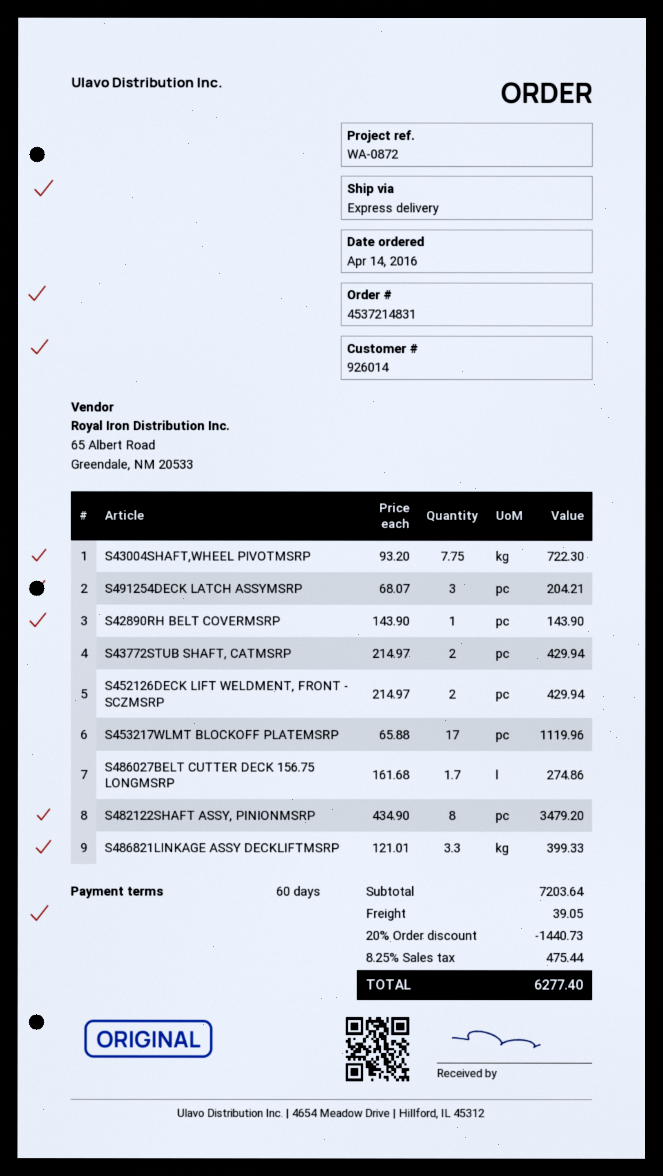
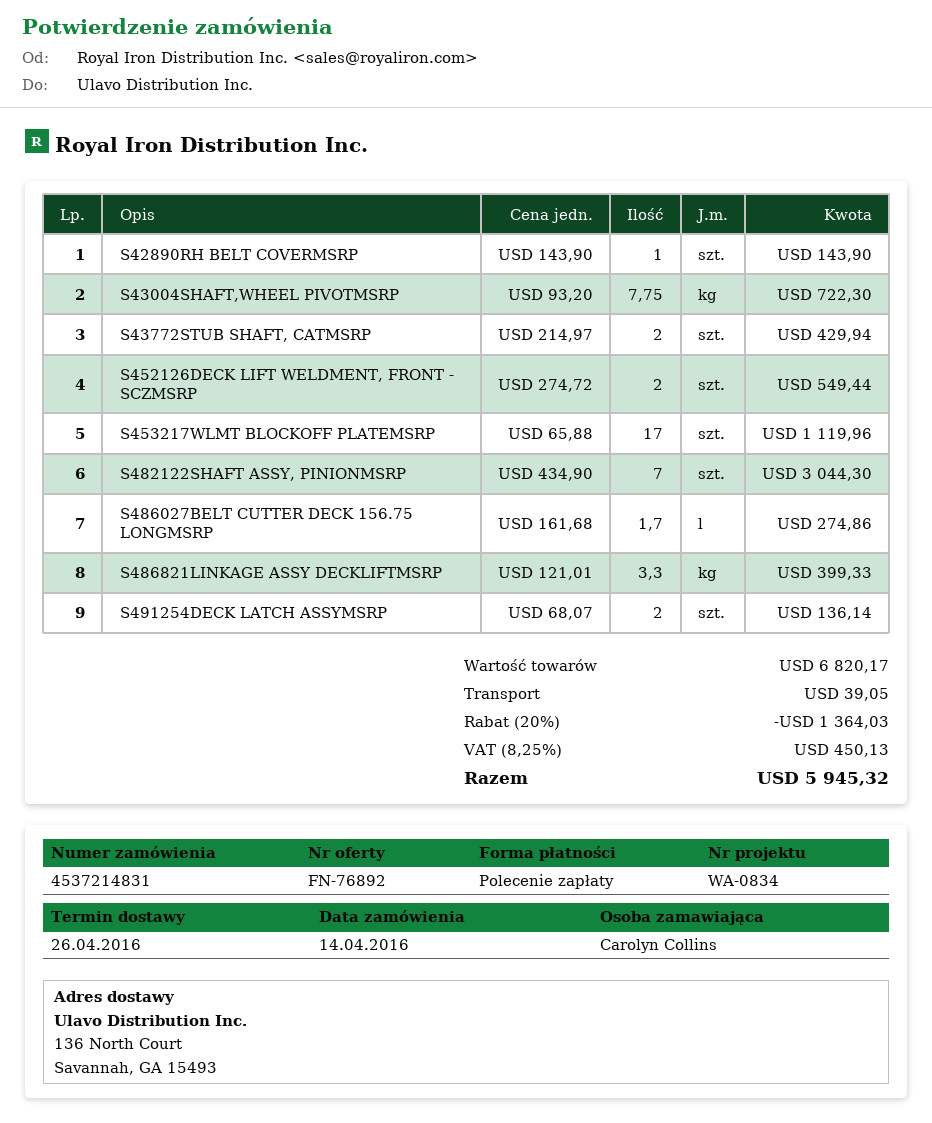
reference: WA-0872 -> WA-0834
S491254DECK LATCH ASSYMSRP: 3 x 68.07 = 204.21 -> 2 x 68.07 = 136.14
S452126DECK LIFT WELDMENT, FRONT - SCZMSRP: 2 x 214.97 = 429.94 -> 2 x 274.72 = 549.44
S482122SHAFT ASSY, PINIONMSRP: 8 x 434.90 = 3479.20 -> 7 x 434.90 = 3044.30
subtotal: 7203.64 -> 6820.17
discount: 20% = 1440.73 -> 20% = 1364.03
tax: 8.25% = 475.44 -> 8.25% = 450.13
total: 6277.40 -> 5945.32

